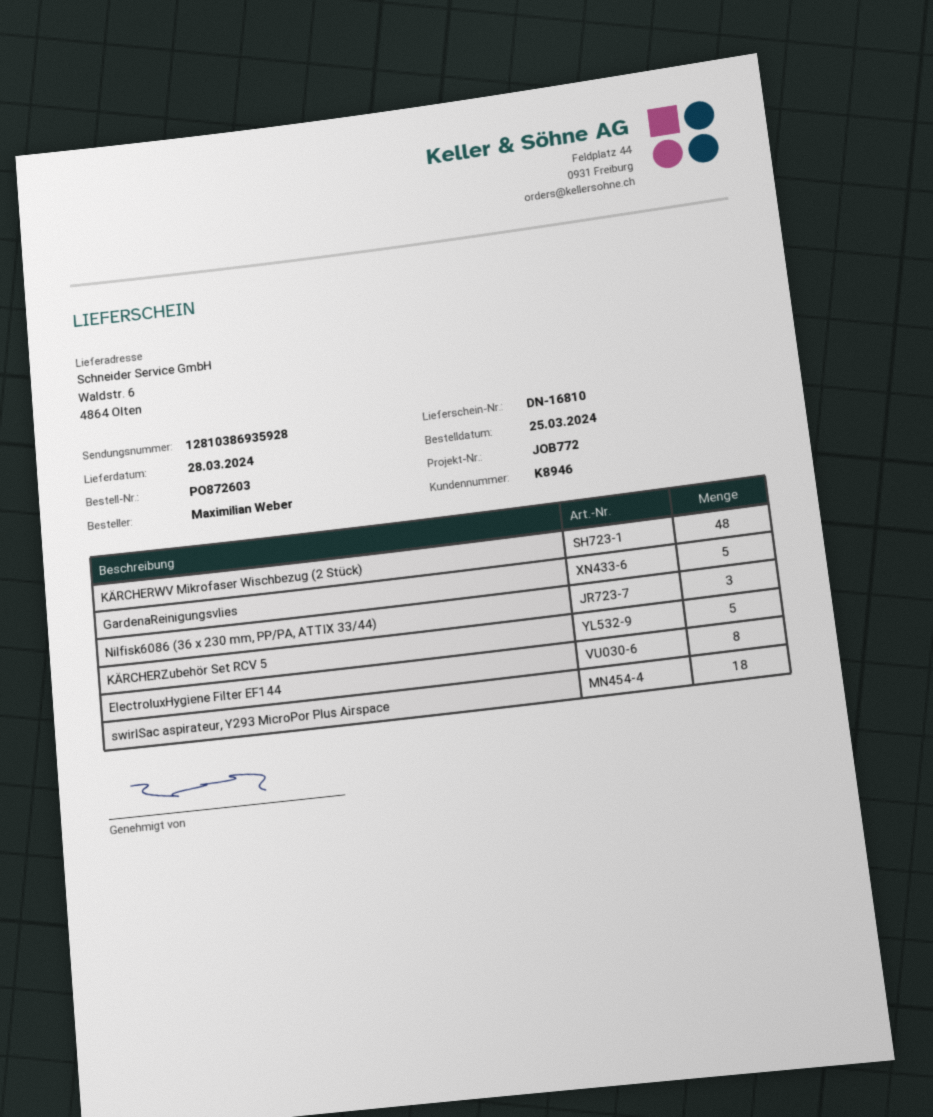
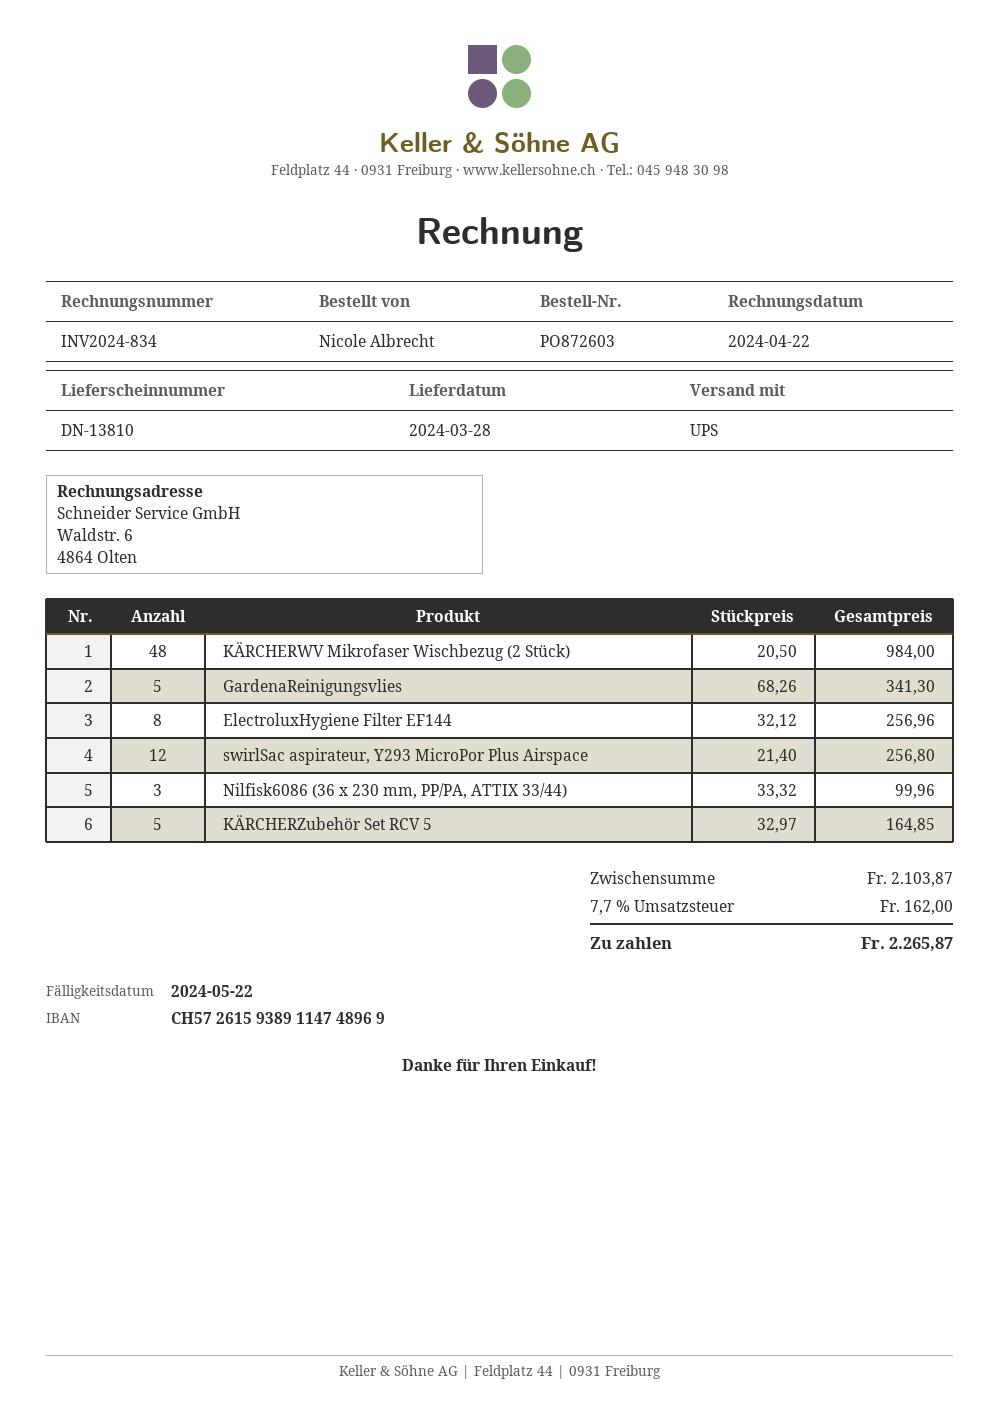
delivery note number: DN-16810 -> DN-13810
ordered by: Maximilian Weber -> Nicole Albrecht
swirlSac aspirateur, Y293 MicroPor Plus Airspace: 18 -> 12

